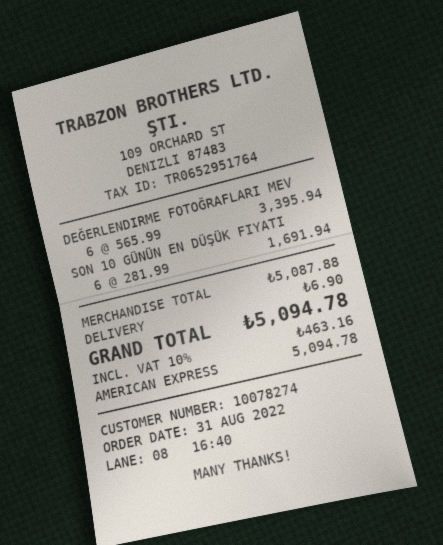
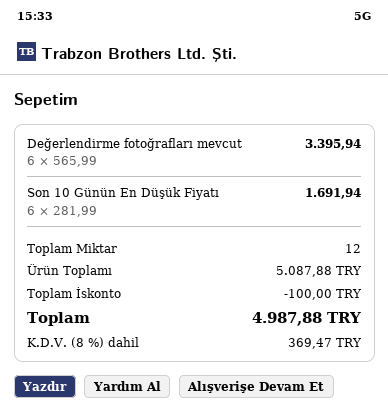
discount: none -> 100.00
shipping: 6.90 -> none
tax: 10% = 463.16 -> 8% = 369.47
total: 5094.78 -> 4987.88

